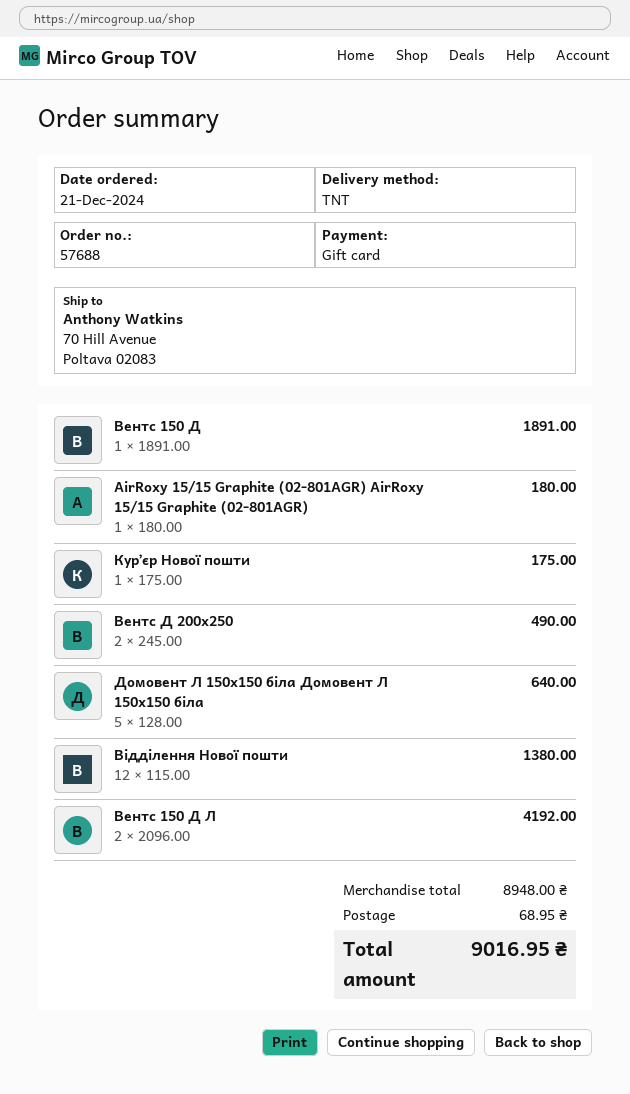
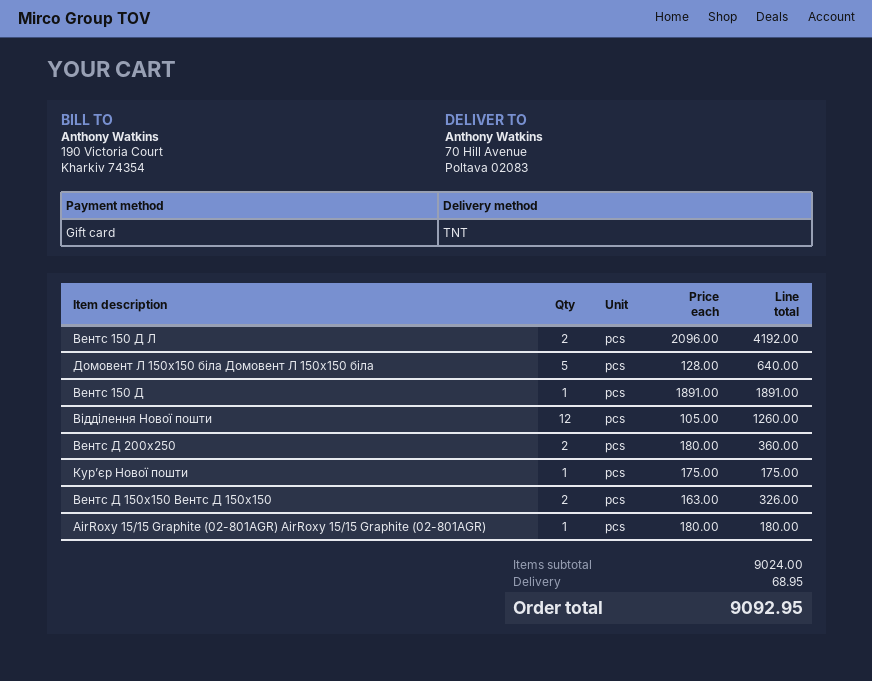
Вентс Д 200х250: 2 x 245.00 = 490.00 -> 2 x 180.00 = 360.00
Відділення Нової пошти: 12 x 115.00 = 1380.00 -> 12 x 105.00 = 1260.00
Вентс Д 150х150 Вентс Д 150х150: none -> 2 x 163.00 = 326.00
subtotal: 8948.00 -> 9024.00
total: 9016.95 -> 9092.95

